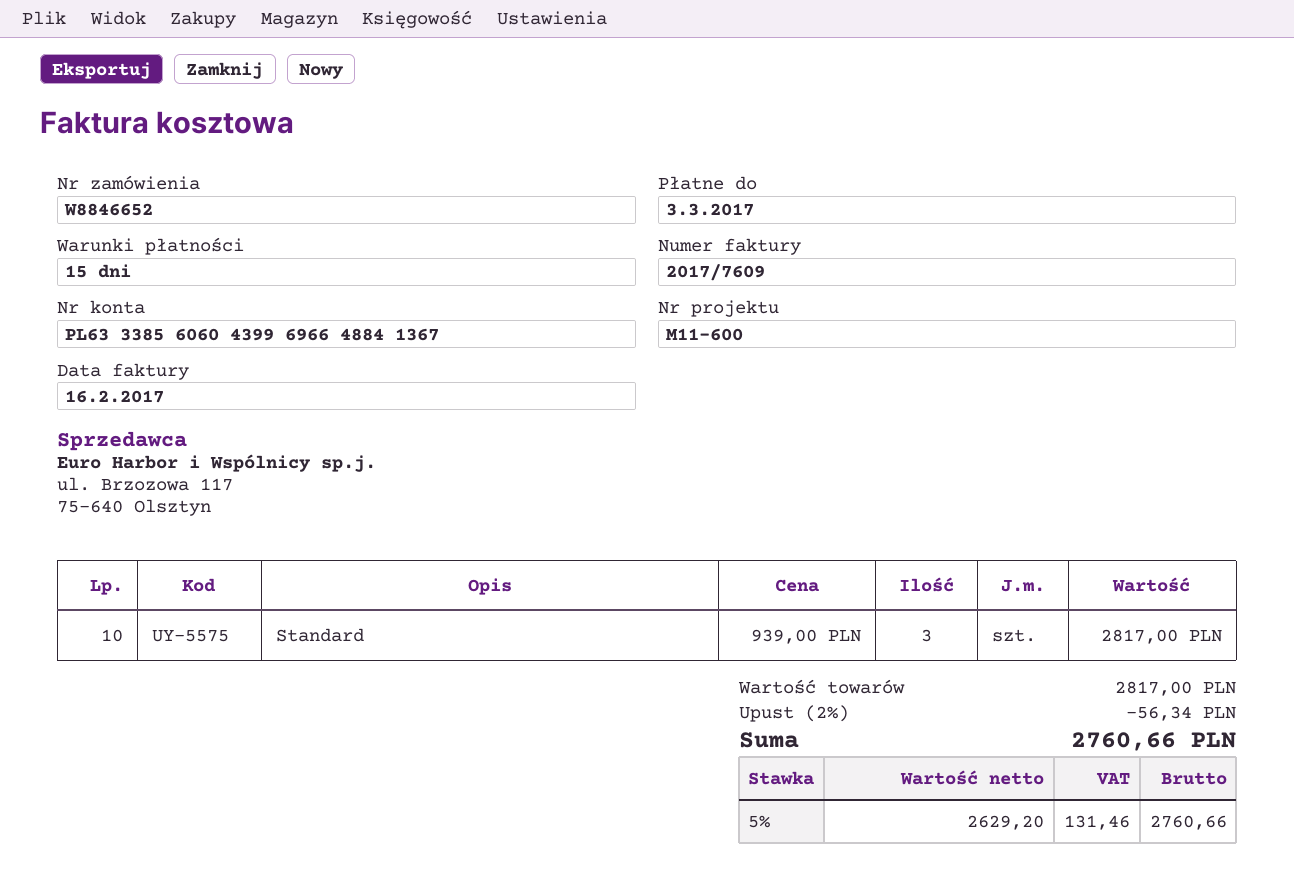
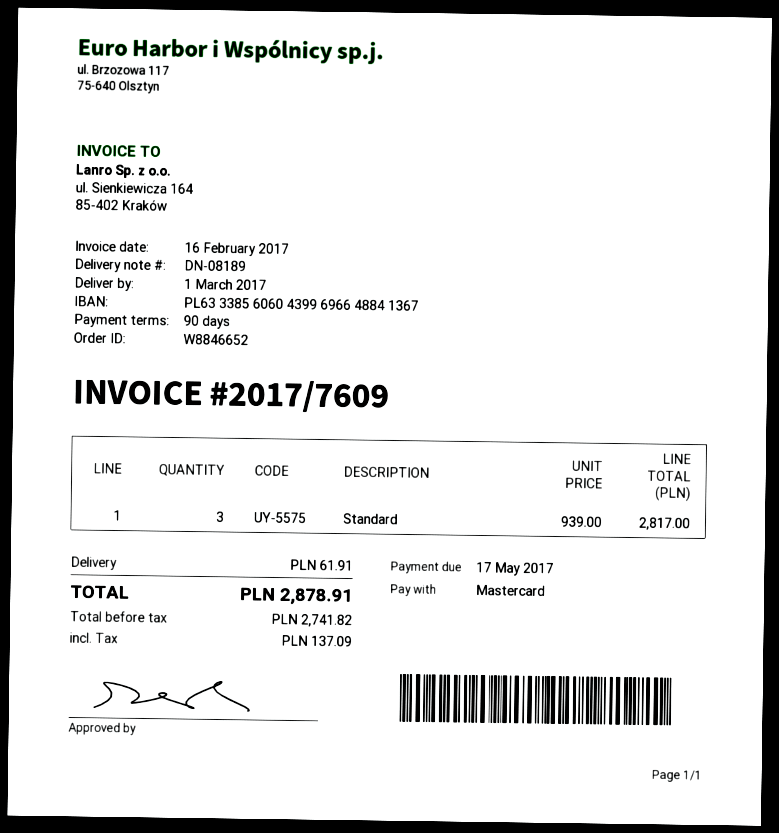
payment terms: 15 days -> 90 days
due date: 2017-03-03 -> 2017-05-17
discount: 2% = 56.34 -> none
shipping: none -> 61.91
net: 2629.20 -> 2741.82
tax: 131.46 -> 137.09
total: 2760.66 -> 2878.91

